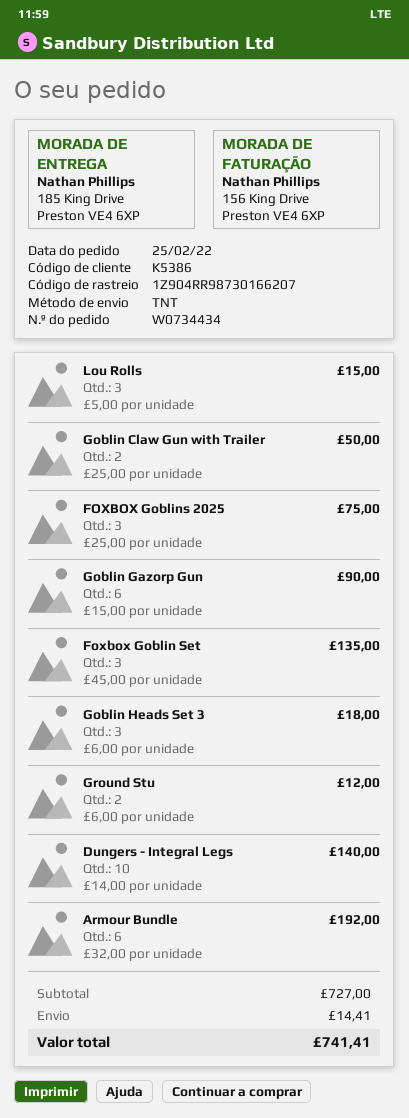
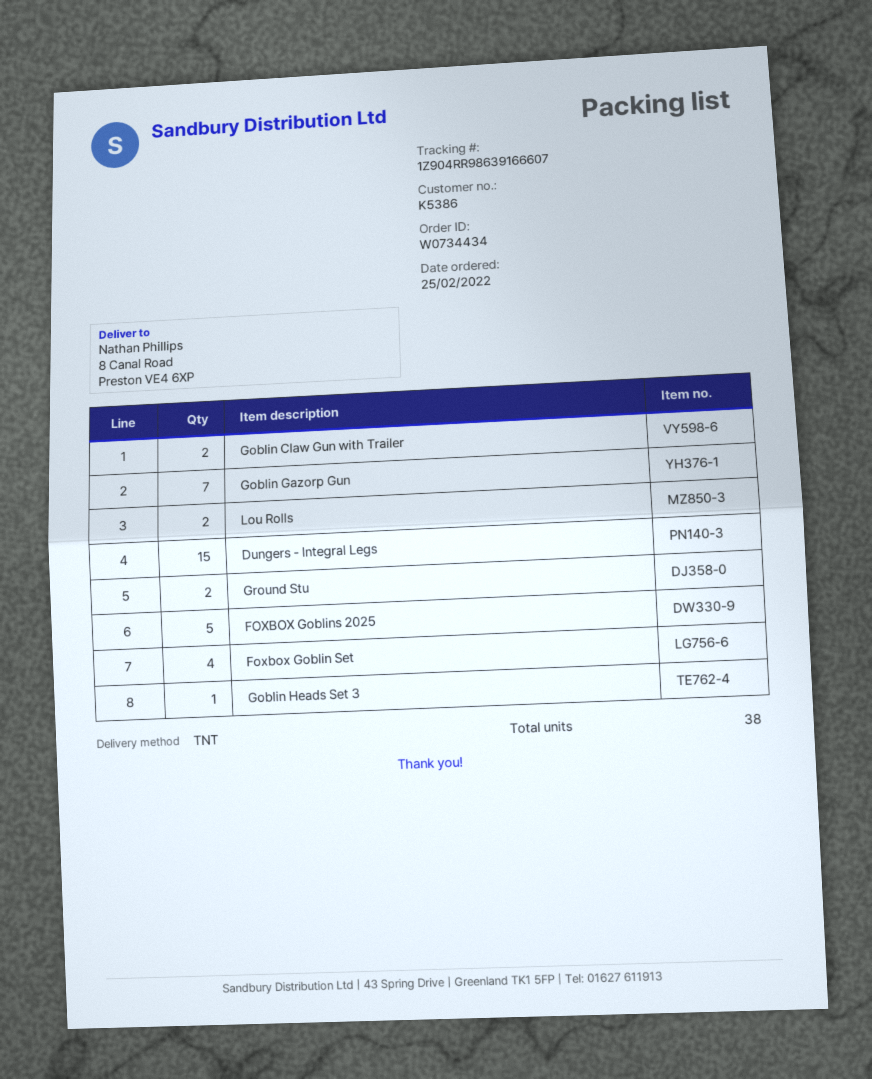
tracking number: 1Z904RR98730166207 -> 1Z904RR98639166607
ship to: 185 King Drive, Preston VE4 6XP -> 8 Canal Road, Preston VE4 6XP
Lou Rolls: 3 -> 2
FOXBOX Goblins 2025: 3 -> 5
Goblin Gazorp Gun: 6 -> 7
Foxbox Goblin Set: 3 -> 4
Goblin Heads Set 3: 3 -> 1
Dungers - Integral Legs: 10 -> 15
Armour Bundle: 6 -> none

